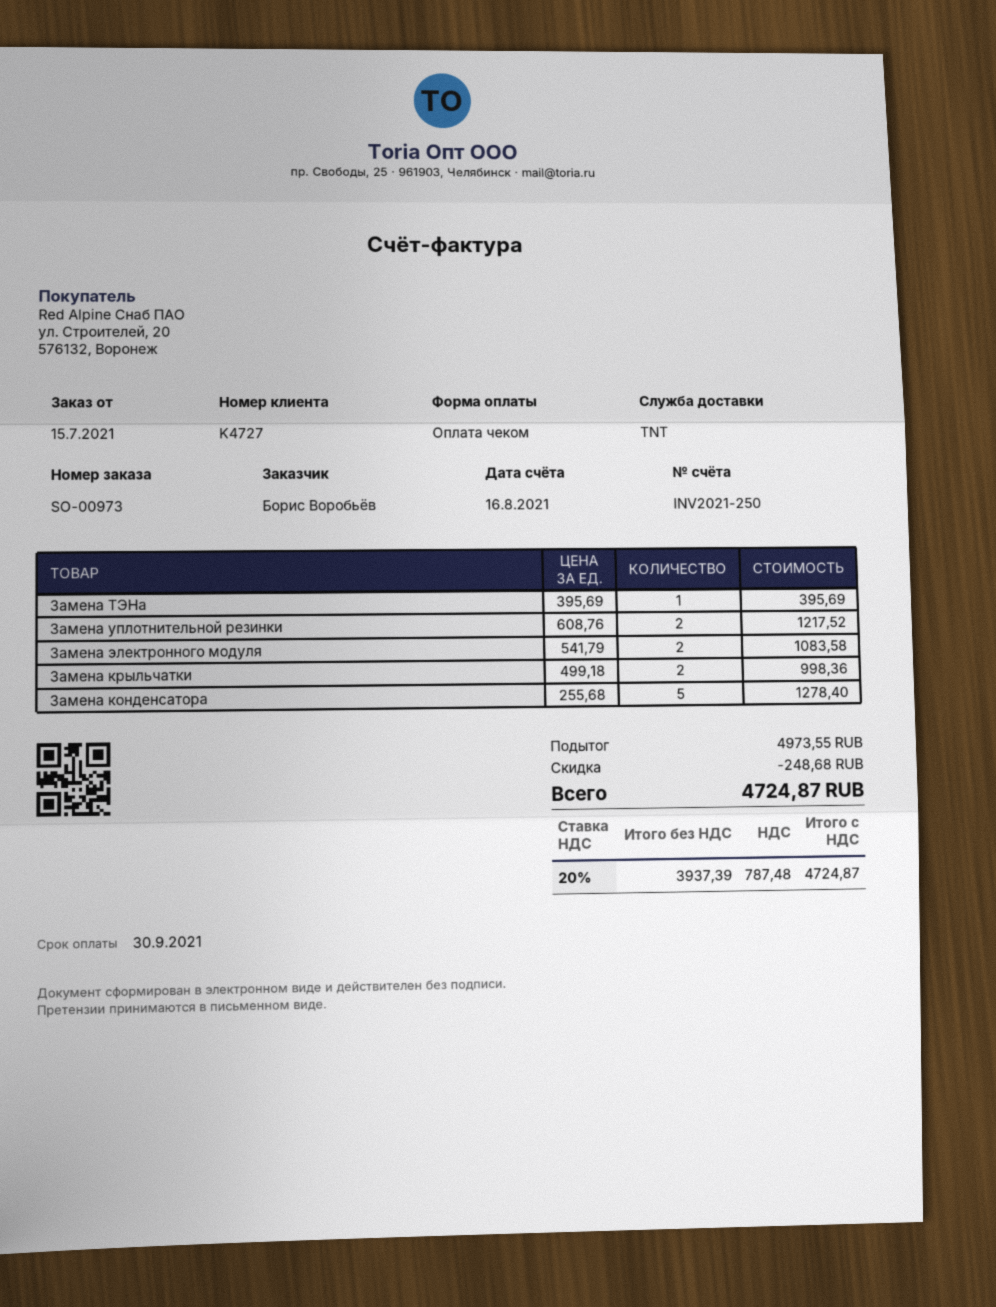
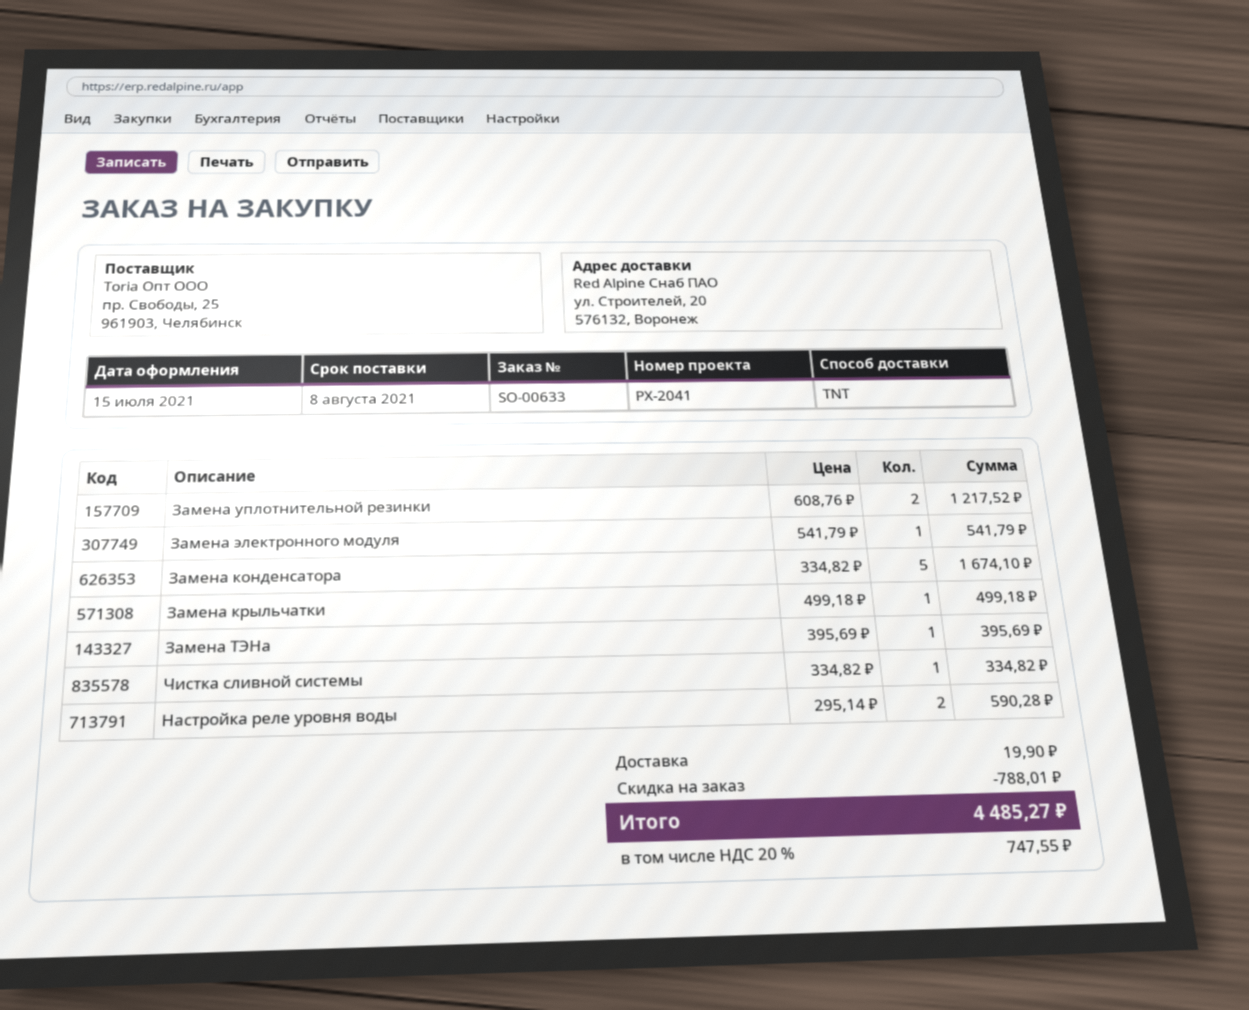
order number: SO-00973 -> SO-00633
Замена электронного модуля: 2 x 541.79 = 1083.58 -> 1 x 541.79 = 541.79
Замена крыльчатки: 2 x 499.18 = 998.36 -> 1 x 499.18 = 499.18
Замена конденсатора: 5 x 255.68 = 1278.40 -> 5 x 334.82 = 1674.10
Чистка сливной системы: none -> 1 x 334.82 = 334.82
Настройка реле уровня воды: none -> 2 x 295.14 = 590.28
discount: 248.68 -> 788.01
shipping: none -> 19.90
tax: 20% = 787.48 -> 20% = 747.55
total: 4724.87 -> 4485.27

